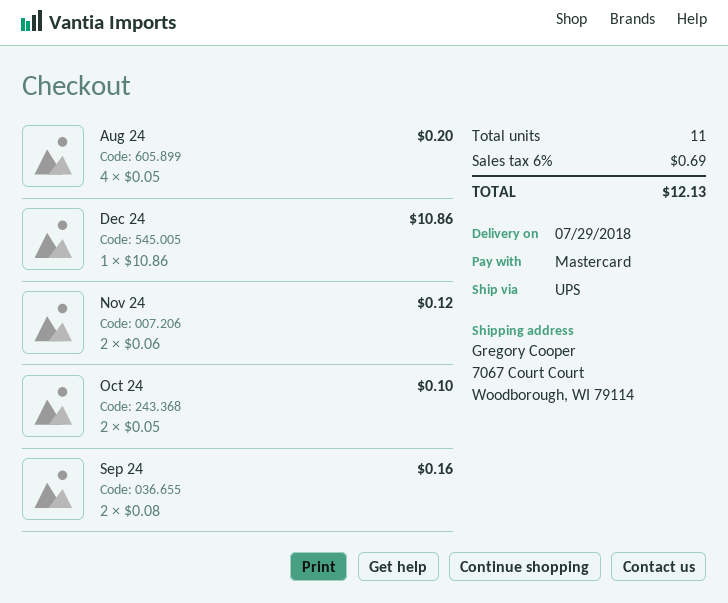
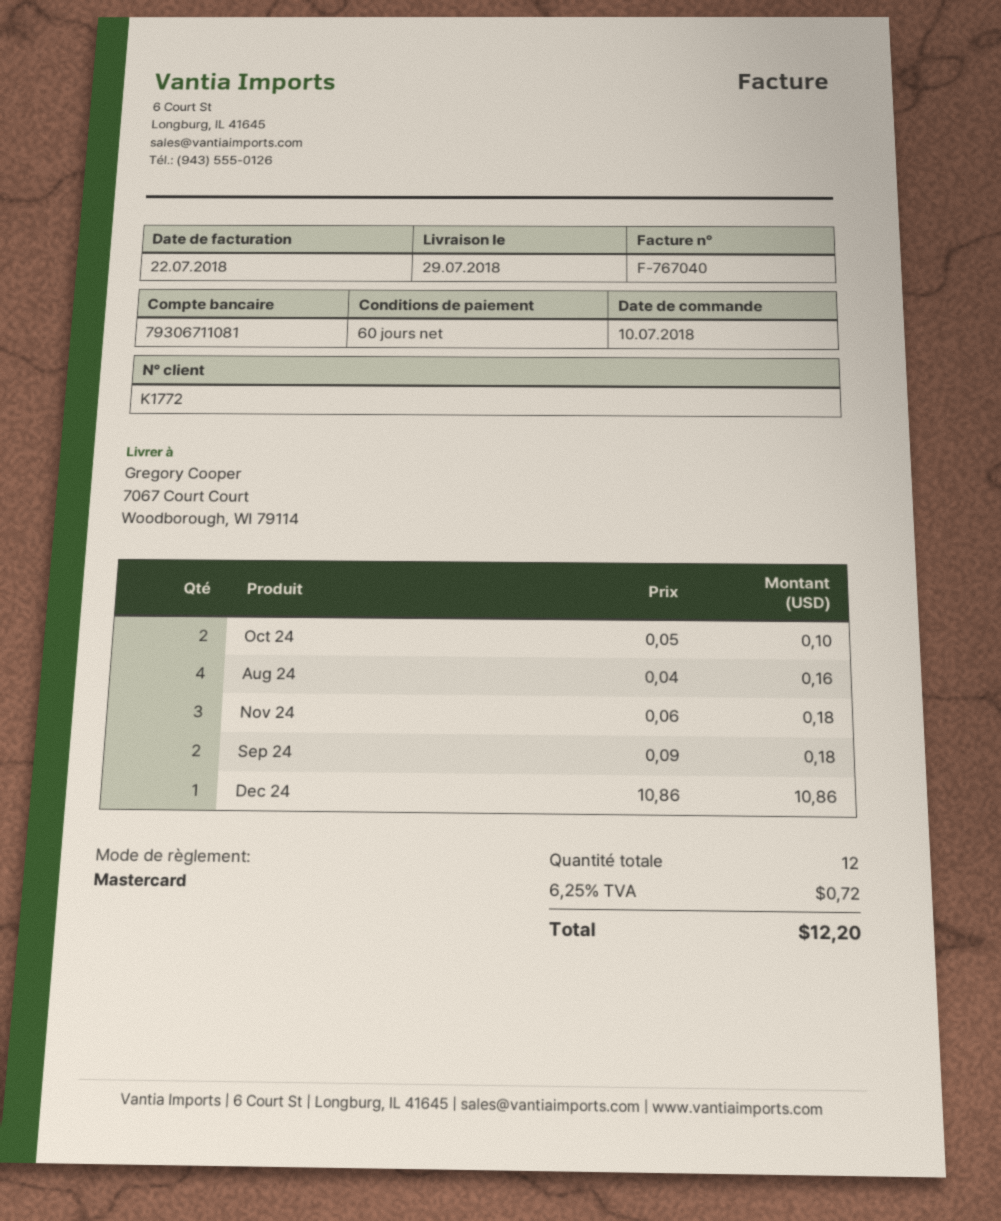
Aug 24: 4 x 0.05 = 0.20 -> 4 x 0.04 = 0.16
Nov 24: 2 x 0.06 = 0.12 -> 3 x 0.06 = 0.18
Sep 24: 2 x 0.08 = 0.16 -> 2 x 0.09 = 0.18
total quantity: 11 -> 12
tax: 6% = 0.69 -> 6.25% = 0.72
total: 12.13 -> 12.20

